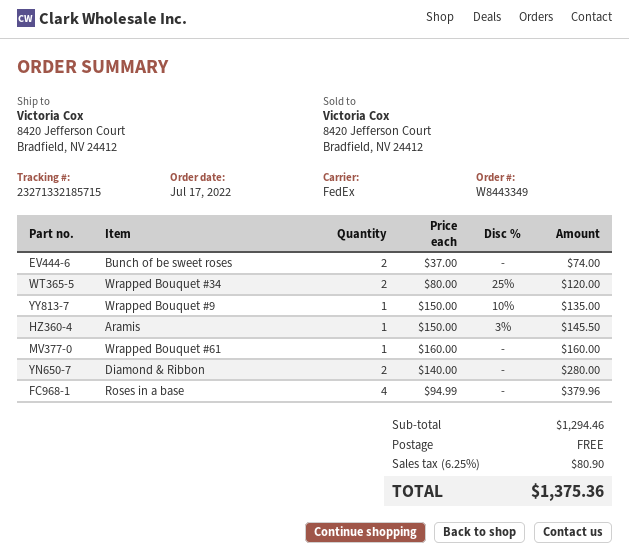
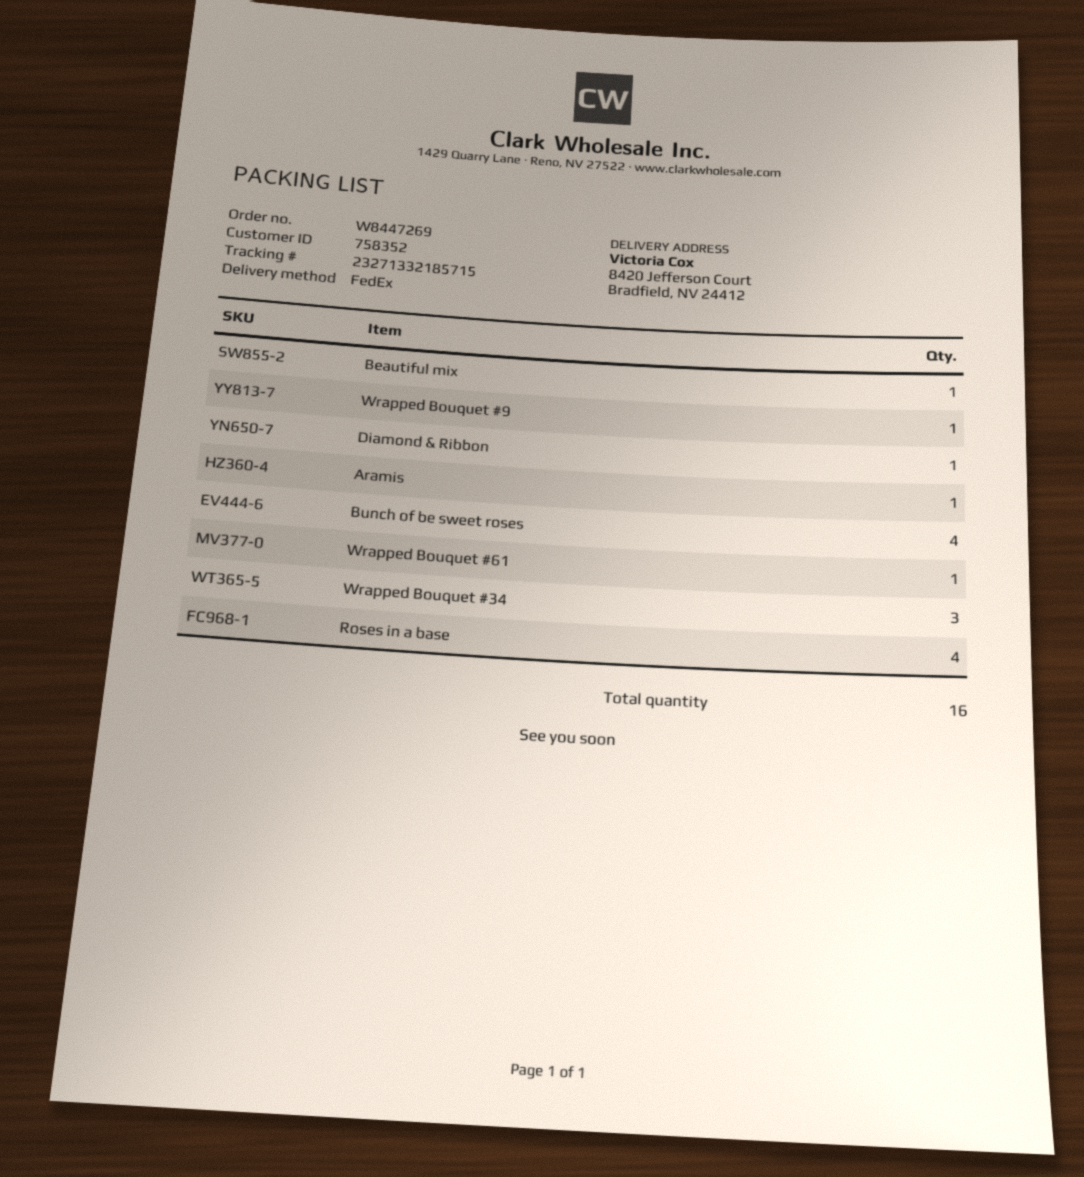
order number: W8443349 -> W8447269
Bunch of be sweet roses: 2 -> 4
Wrapped Bouquet #34: 2 -> 3
Diamond & Ribbon: 2 -> 1
Beautiful mix: none -> 1

